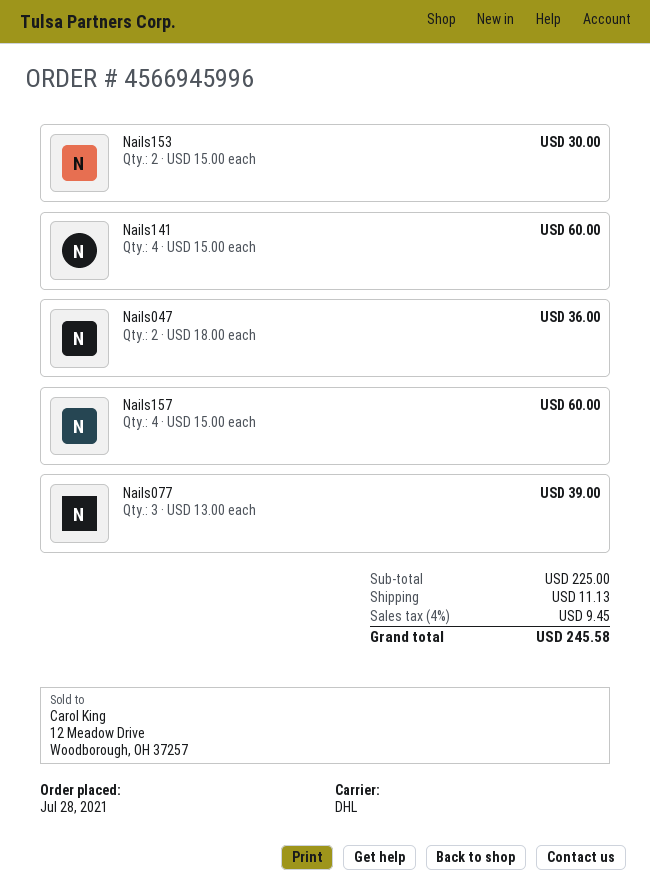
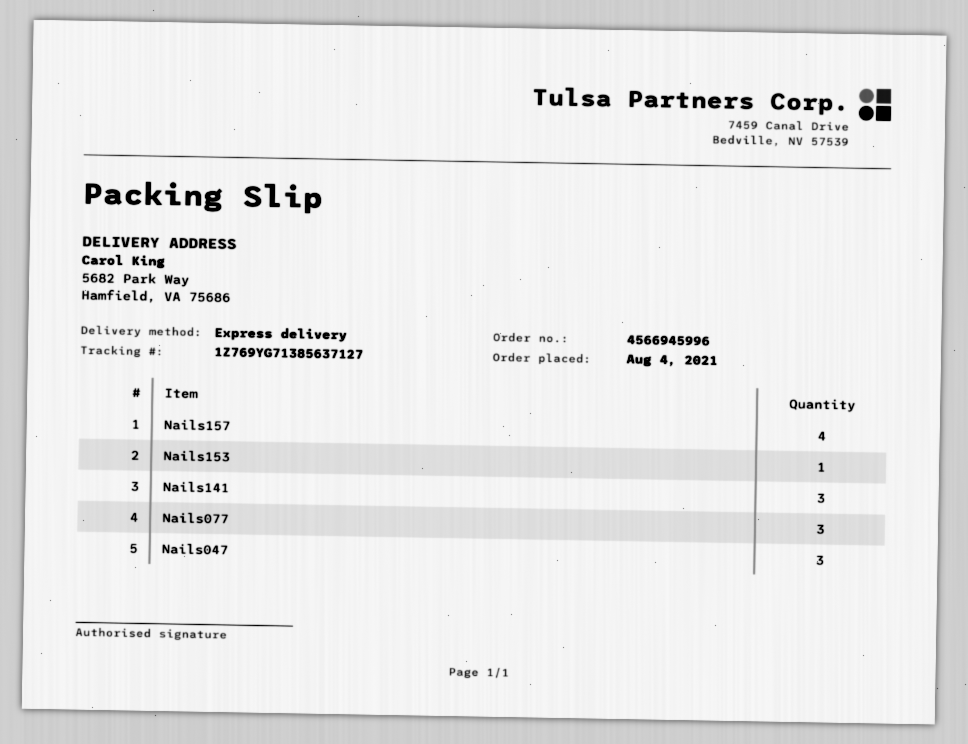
order date: 2021-07-28 -> 2021-08-04
shipping method: DHL -> express
Nails153: 2 -> 1
Nails141: 4 -> 3
Nails047: 2 -> 3

